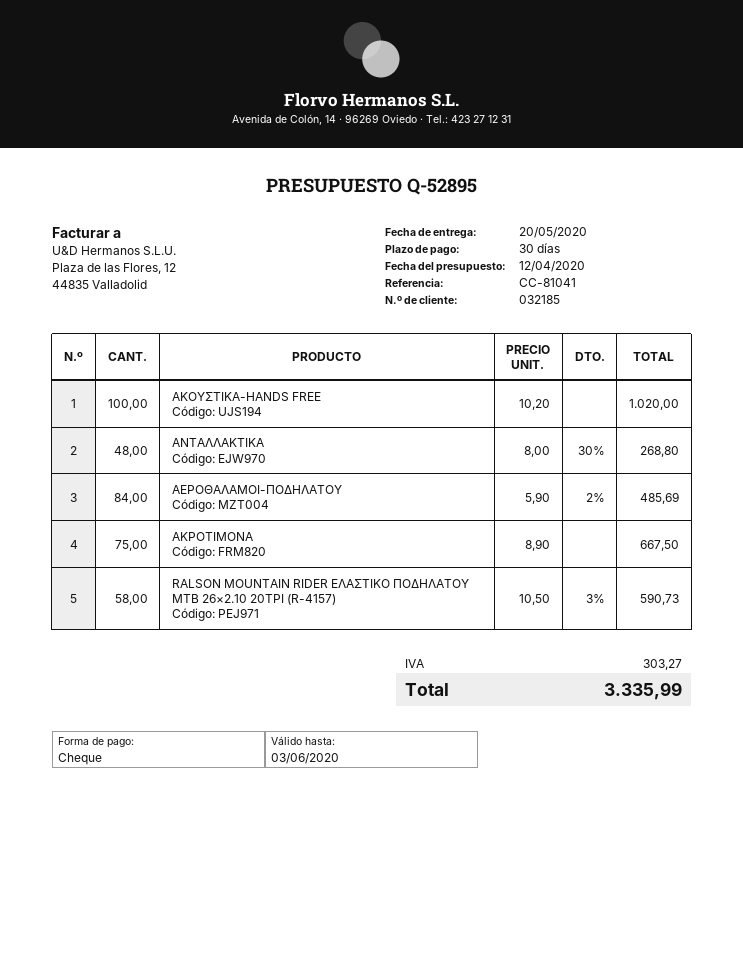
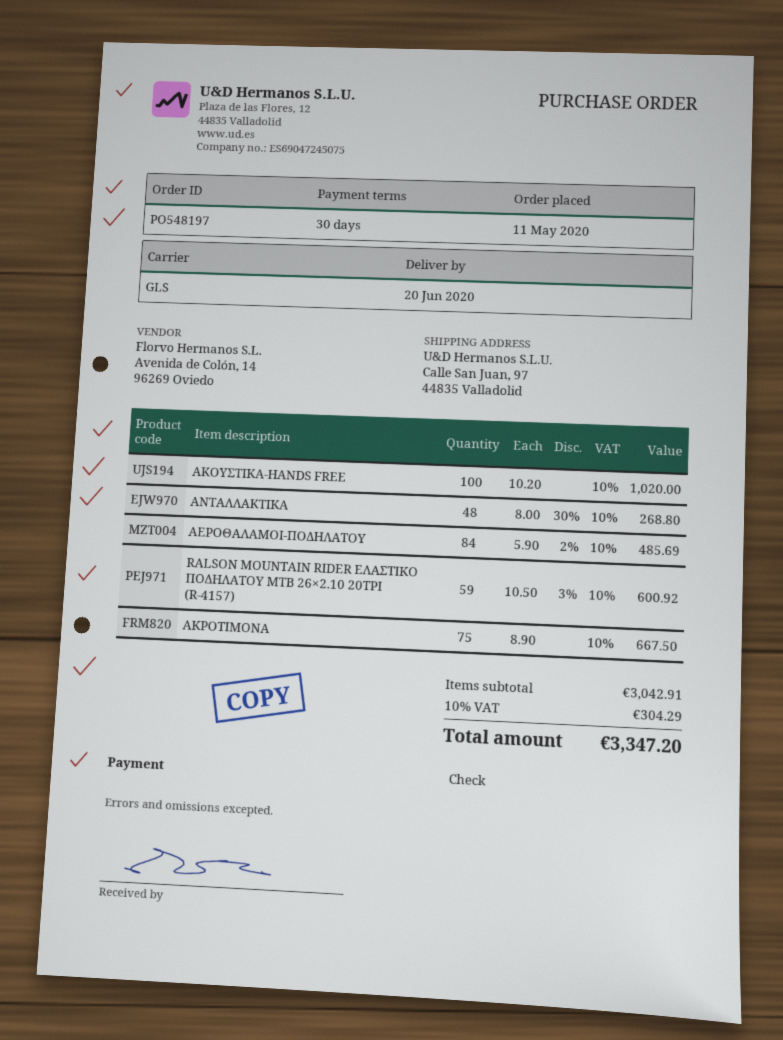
delivery date: 2020-05-20 -> 2020-06-20
RALSON MOUNTAIN RIDER ΕΛΑΣΤΙΚΟ ΠΟΔΗΛΑΤΟΥ MTB 26×2.10 20TPI (R-4157): 58 x 10.50 - 3% = 590.73 -> 59 x 10.50 - 3% = 600.92
tax: 303.27 -> 304.29
total: 3335.99 -> 3347.20

